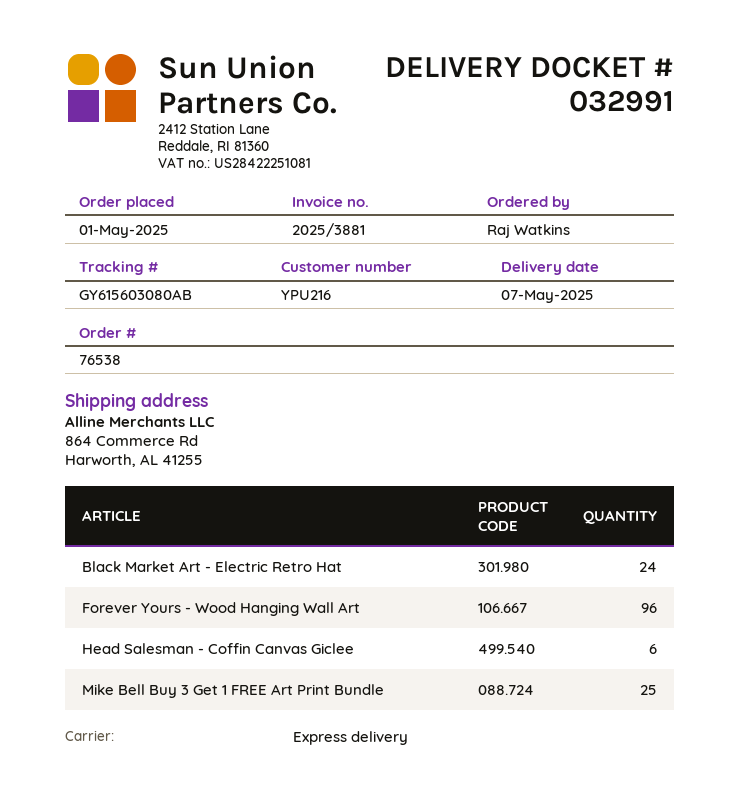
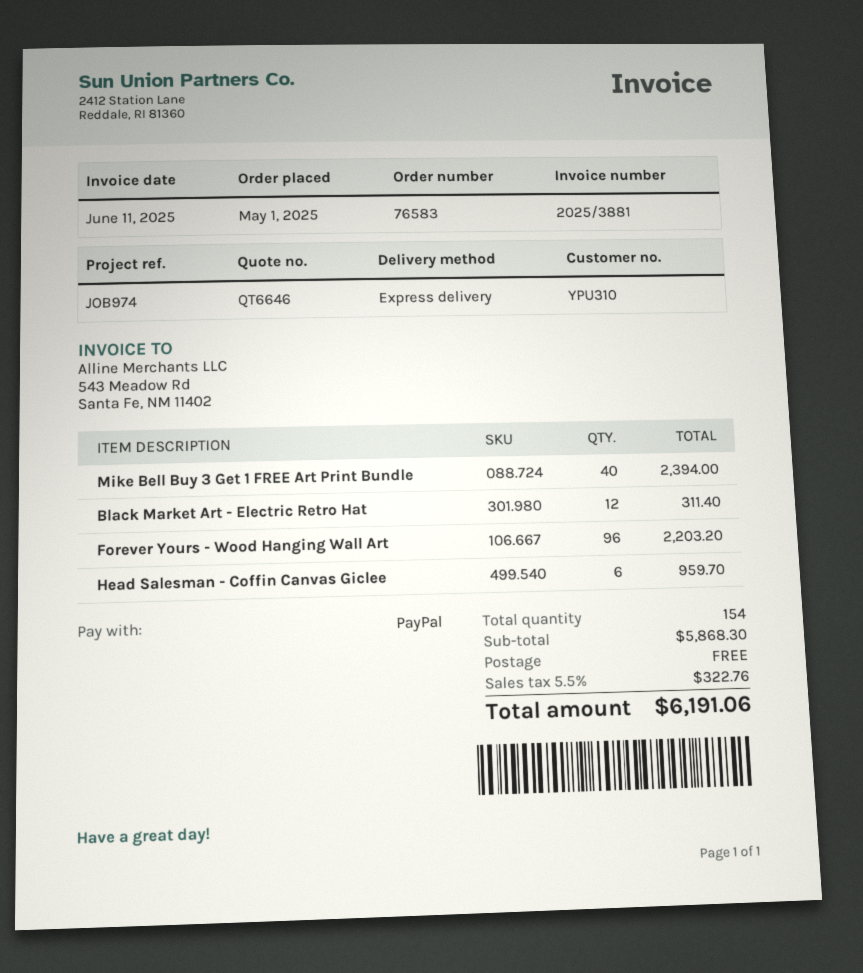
order number: 76538 -> 76583
customer number: YPU216 -> YPU310
Black Market Art - Electric Retro Hat: 24 -> 12
Mike Bell Buy 3 Get 1 FREE Art Print Bundle: 25 -> 40

